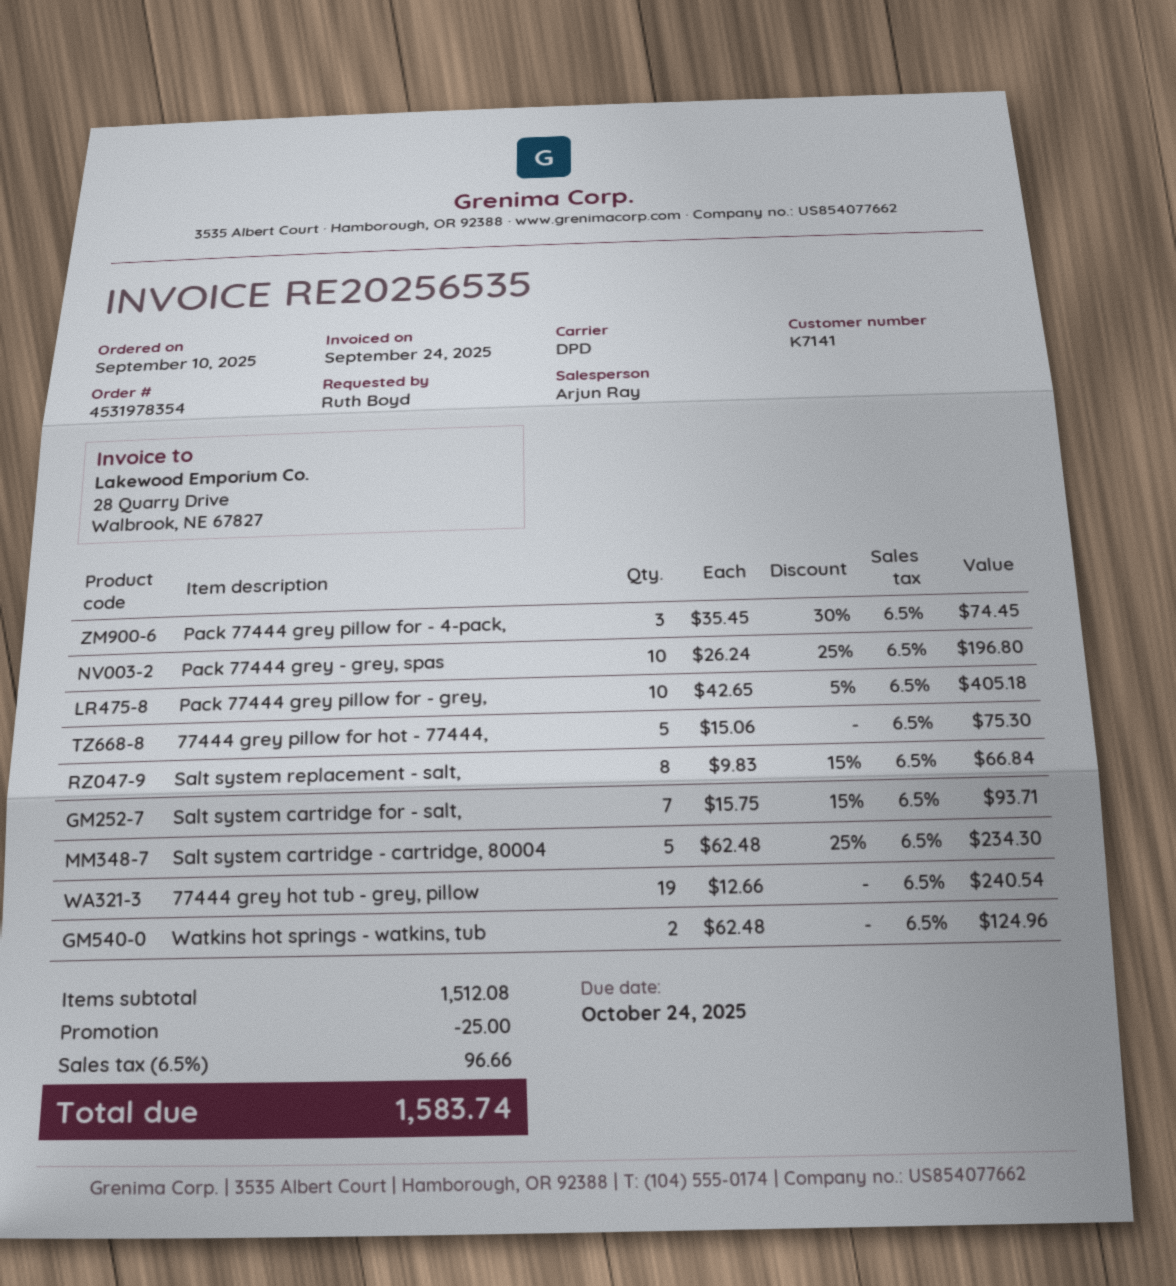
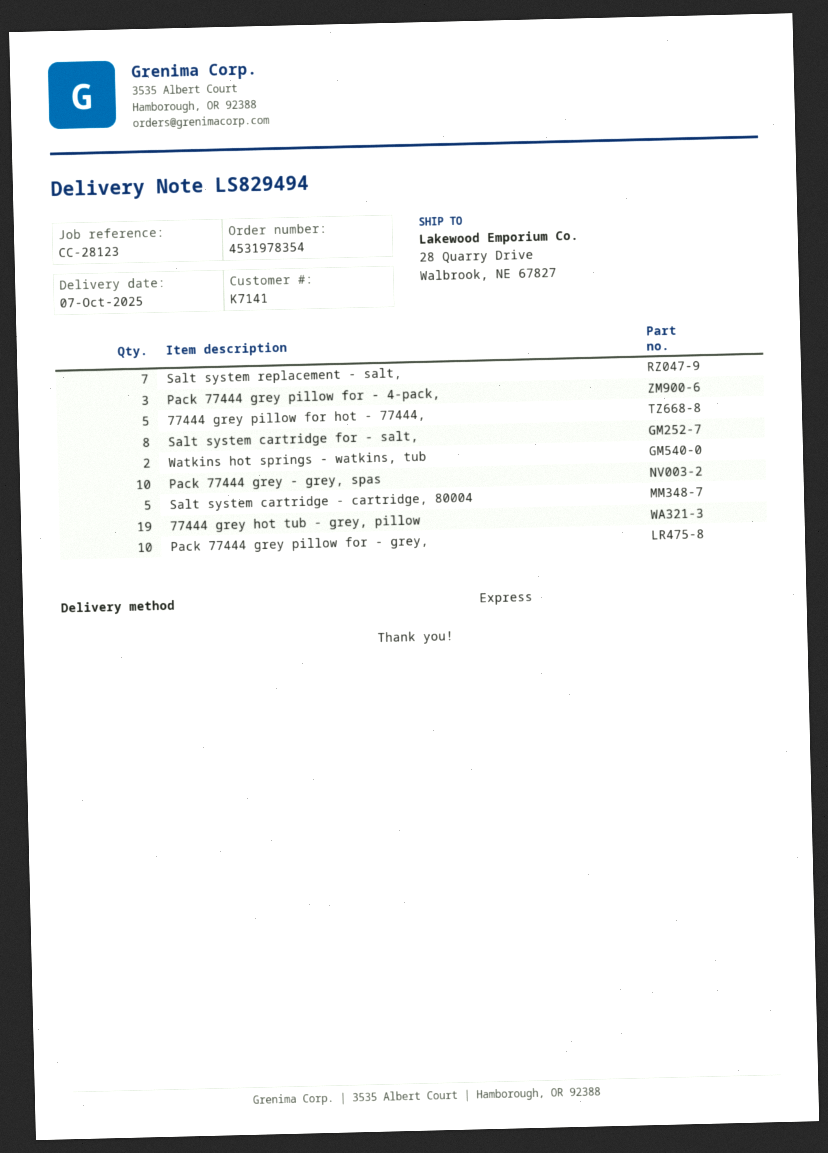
shipping method: DPD -> express
Salt system replacement - salt,: 8 -> 7
Salt system cartridge for - salt,: 7 -> 8

